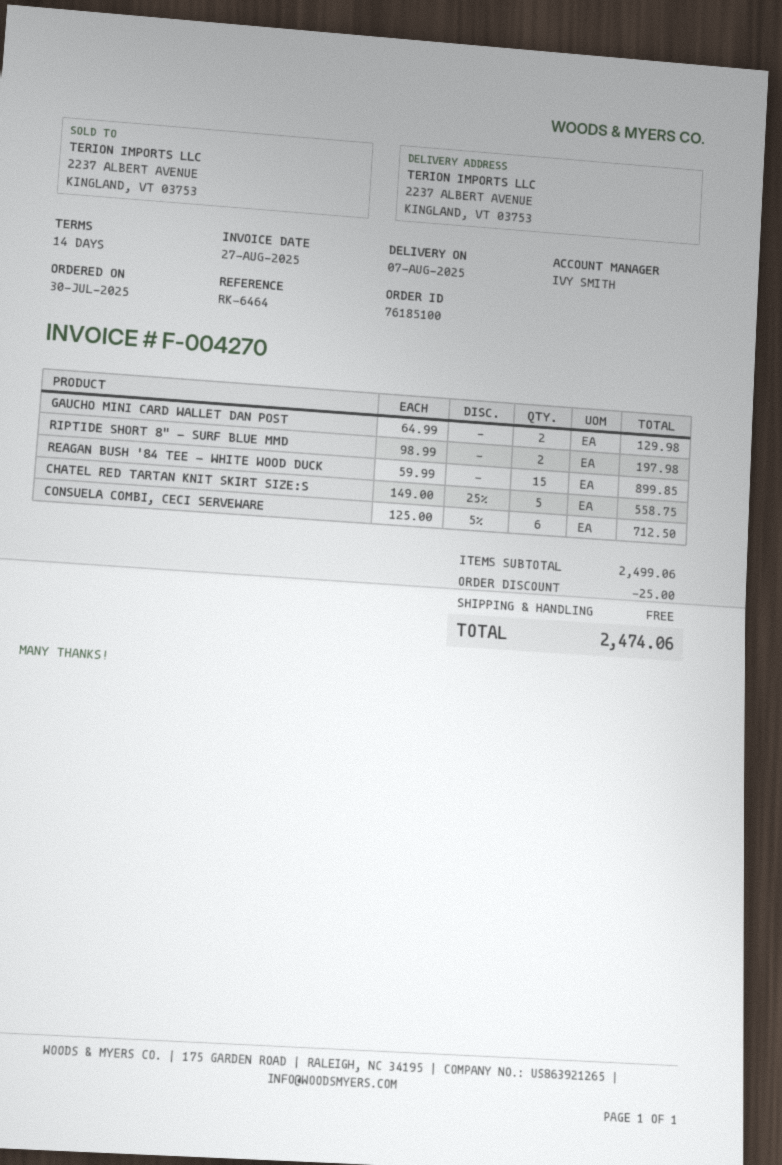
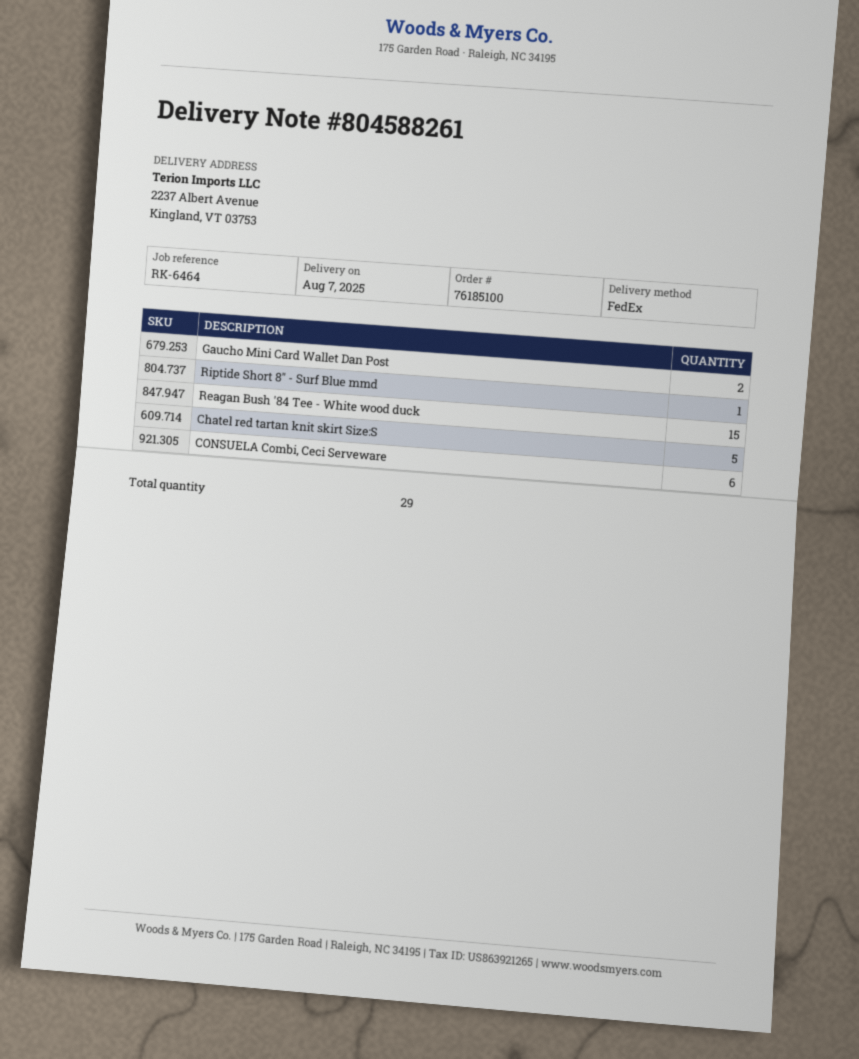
RIPTIDE SHORT 8" - SURF BLUE MMD: 2 -> 1

